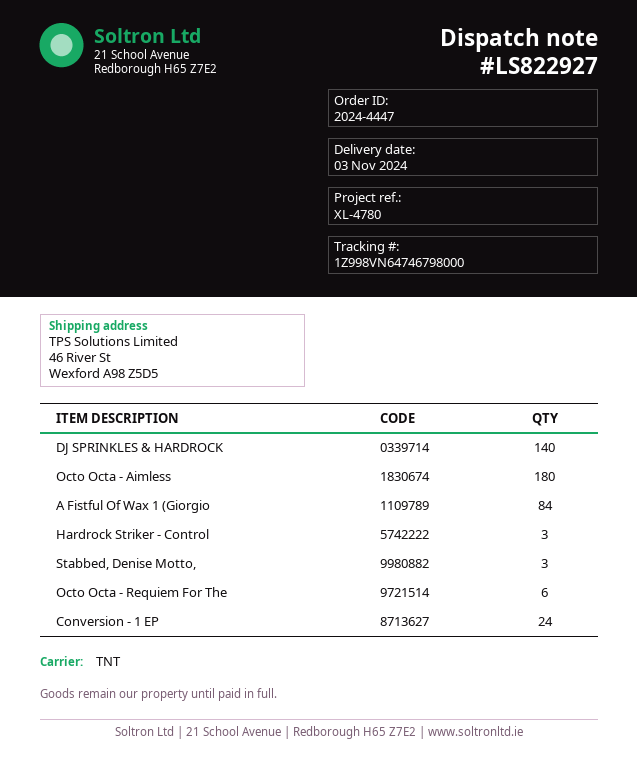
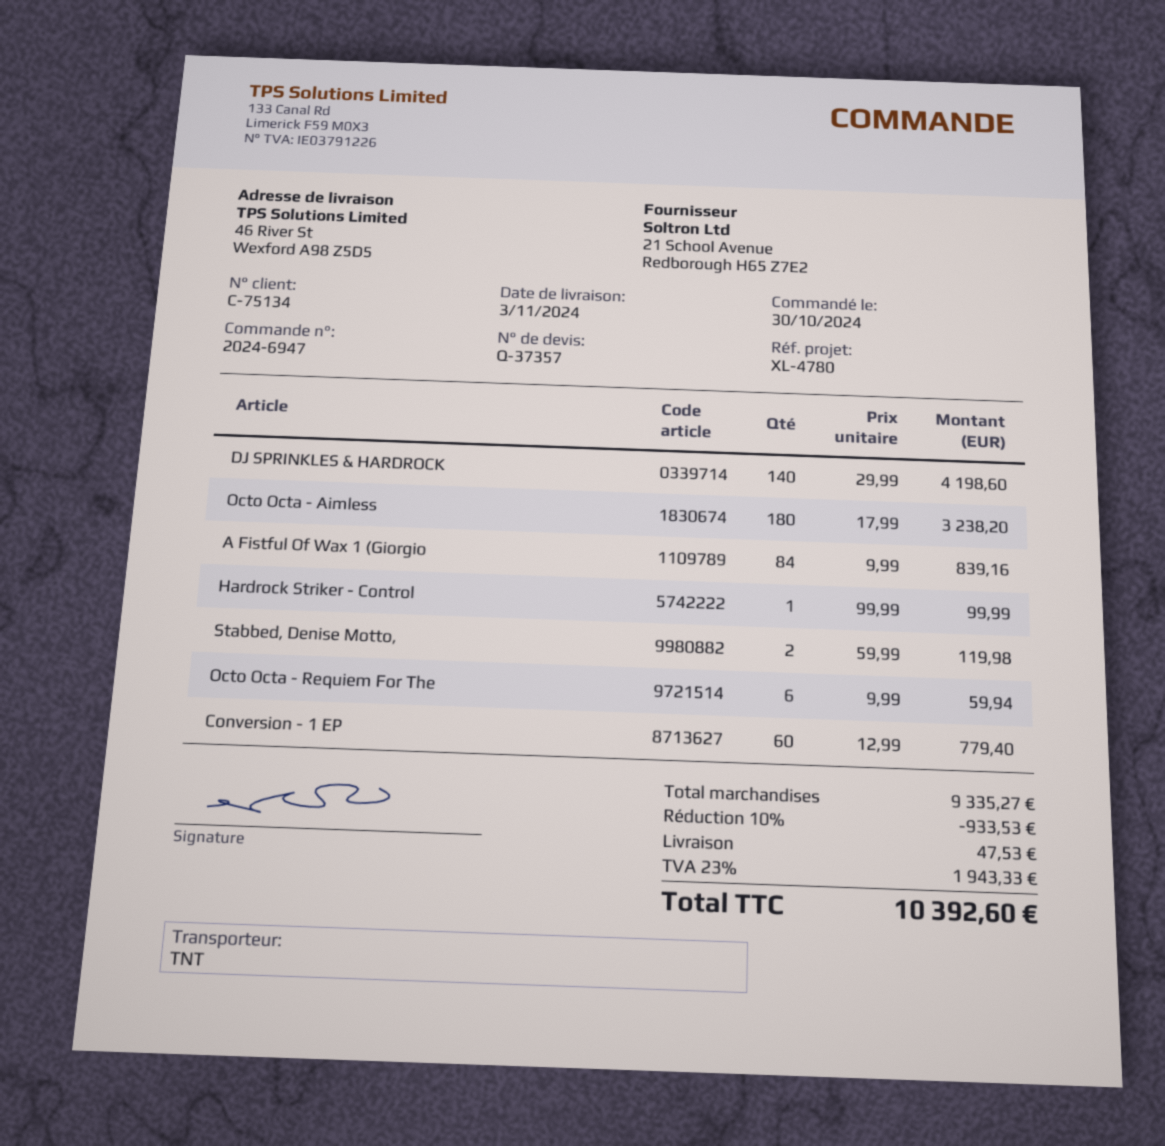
order number: 2024-4447 -> 2024-6947
Hardrock Striker - Control: 3 -> 1
Stabbed, Denise Motto,: 3 -> 2
Conversion - 1 EP: 24 -> 60

